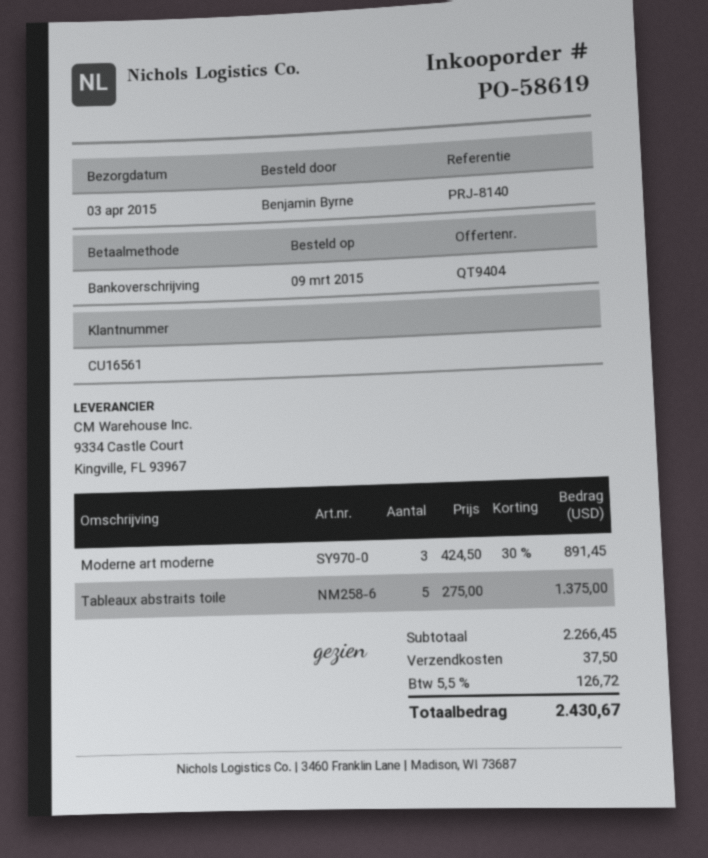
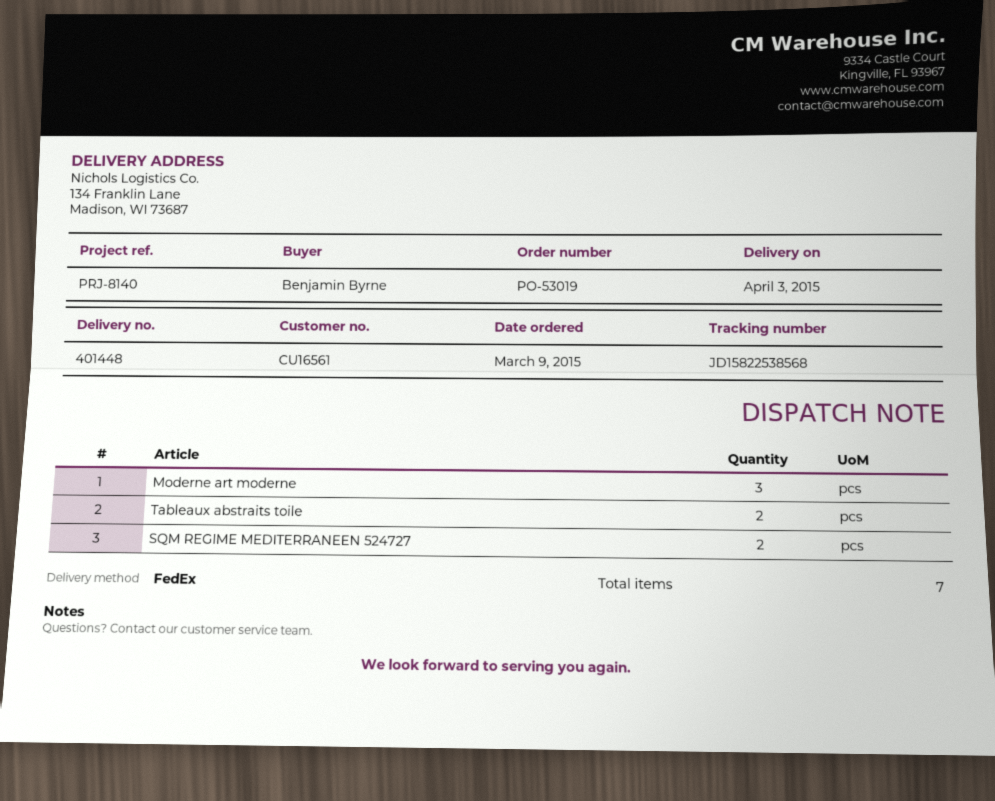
order number: PO-58619 -> PO-53019
Tableaux abstraits toile: 5 -> 2
SQM REGIME MEDITERRANEEN 524727: none -> 2

